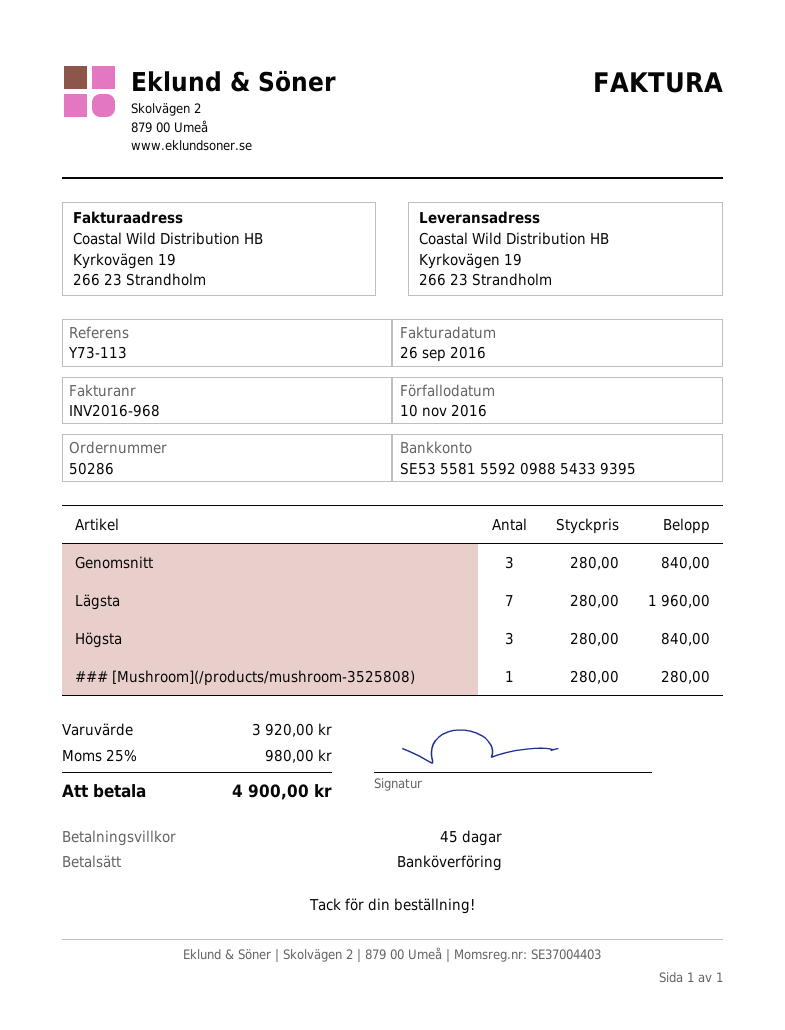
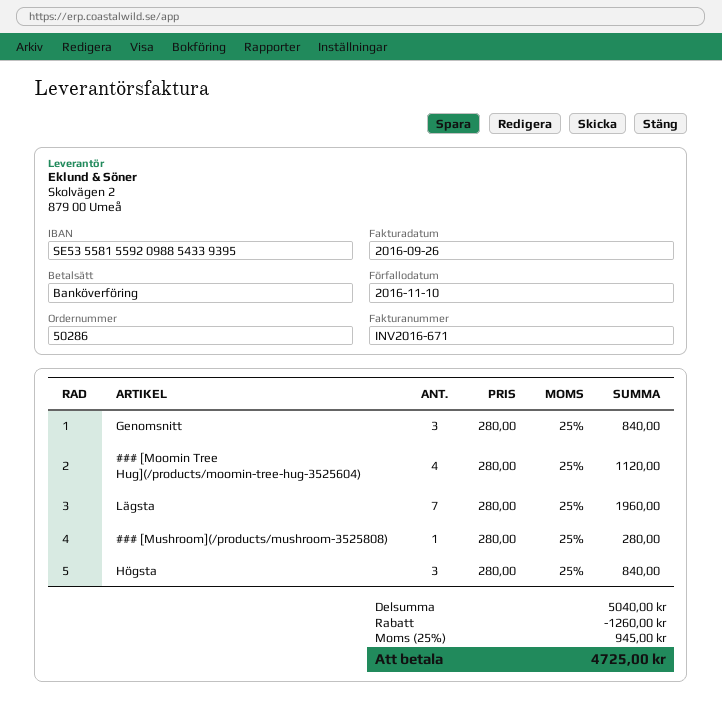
invoice number: INV2016-968 -> INV2016-671
### [Moomin Tree Hug](/products/moomin-tree-hug-3525604): none -> 4 x 280.00 = 1120.00
subtotal: 3920.00 -> 5040.00
discount: none -> 1260.00
tax: 25% = 980.00 -> 25% = 945.00
total: 4900.00 -> 4725.00

